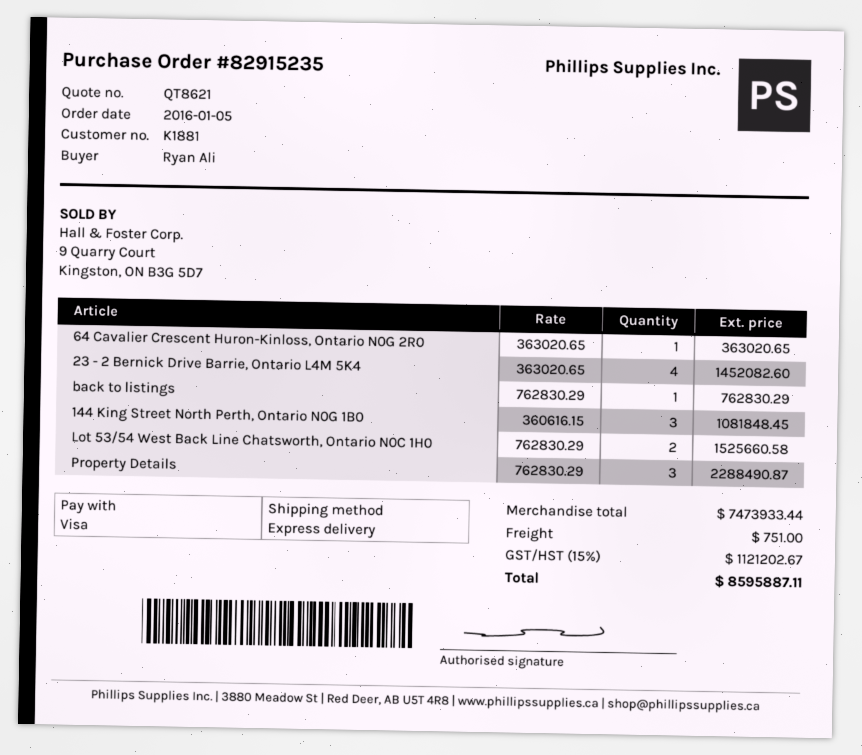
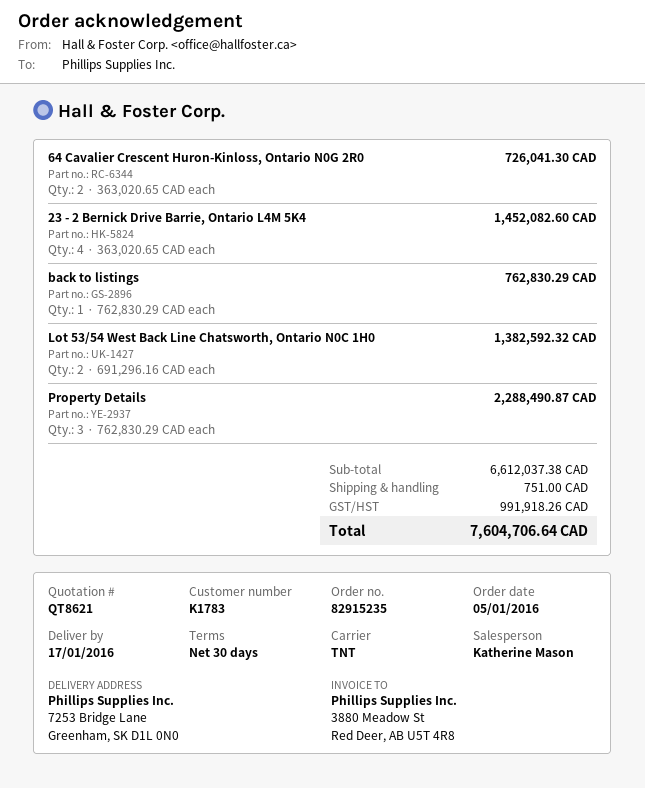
customer number: K1881 -> K1783
shipping method: express -> TNT
64 Cavalier Crescent Huron-Kinloss, Ontario N0G 2R0: 1 x 363020.65 = 363020.65 -> 2 x 363020.65 = 726041.30
144 King Street North Perth, Ontario N0G 1B0: 3 x 360616.15 = 1081848.45 -> none
Lot 53/54 West Back Line Chatsworth, Ontario N0C 1H0: 2 x 762830.29 = 1525660.58 -> 2 x 691296.16 = 1382592.32
subtotal: 7473933.44 -> 6612037.38
tax: 1121202.67 -> 991918.26
total: 8595887.11 -> 7604706.64

